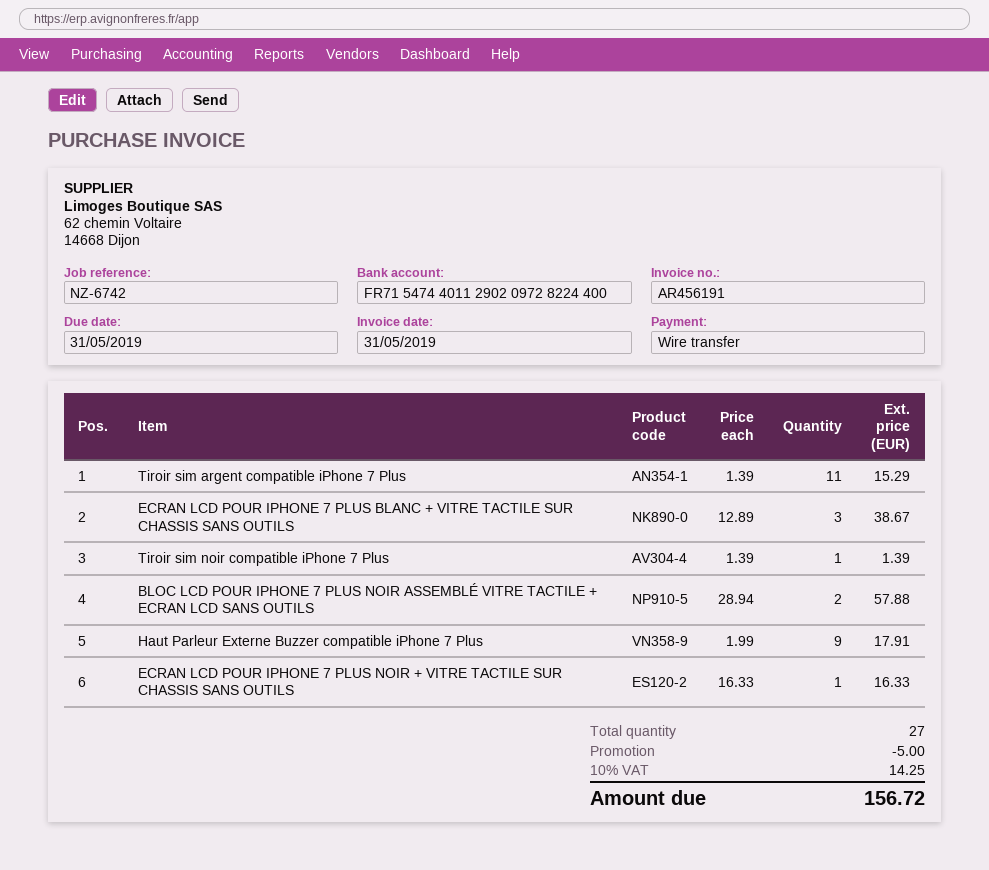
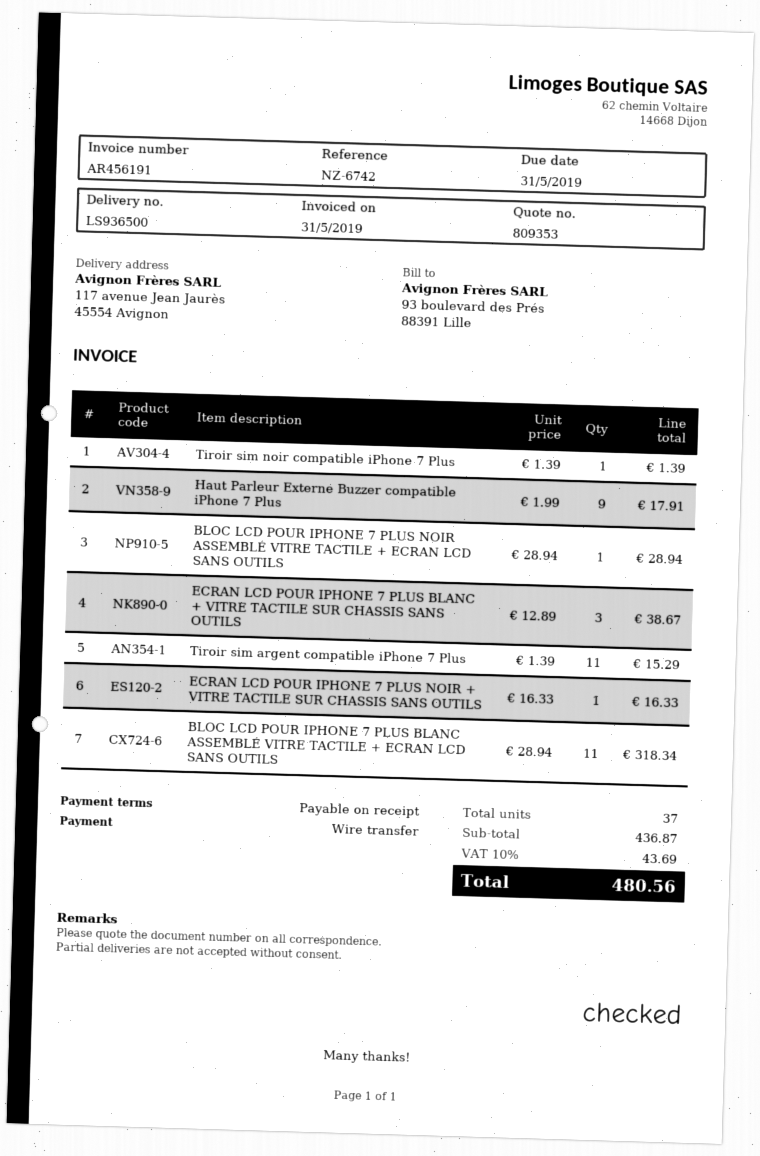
BLOC LCD POUR IPHONE 7 PLUS NOIR ASSEMBLÉ VITRE TACTILE + ECRAN LCD SANS OUTILS: 2 x 28.94 = 57.88 -> 1 x 28.94 = 28.94
BLOC LCD POUR IPHONE 7 PLUS BLANC ASSEMBLÉ VITRE TACTILE + ECRAN LCD SANS OUTILS: none -> 11 x 28.94 = 318.34
total quantity: 27 -> 37
discount: 5.00 -> none
tax: 10% = 14.25 -> 10% = 43.69
total: 156.72 -> 480.56

